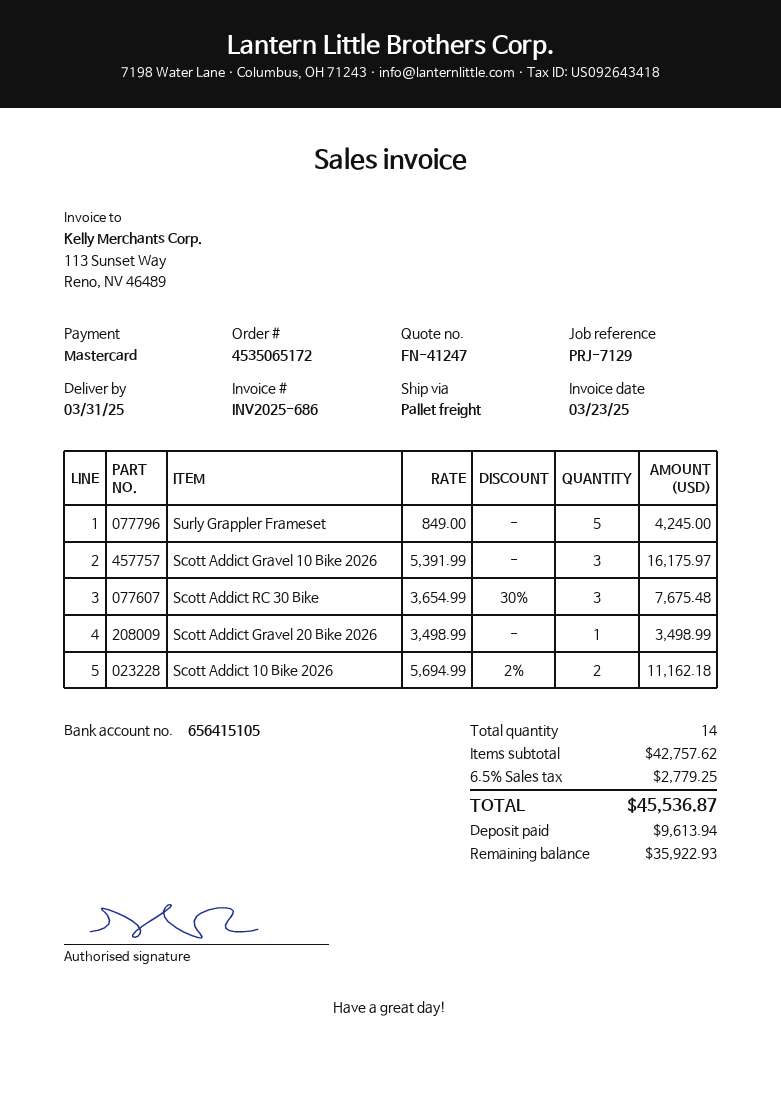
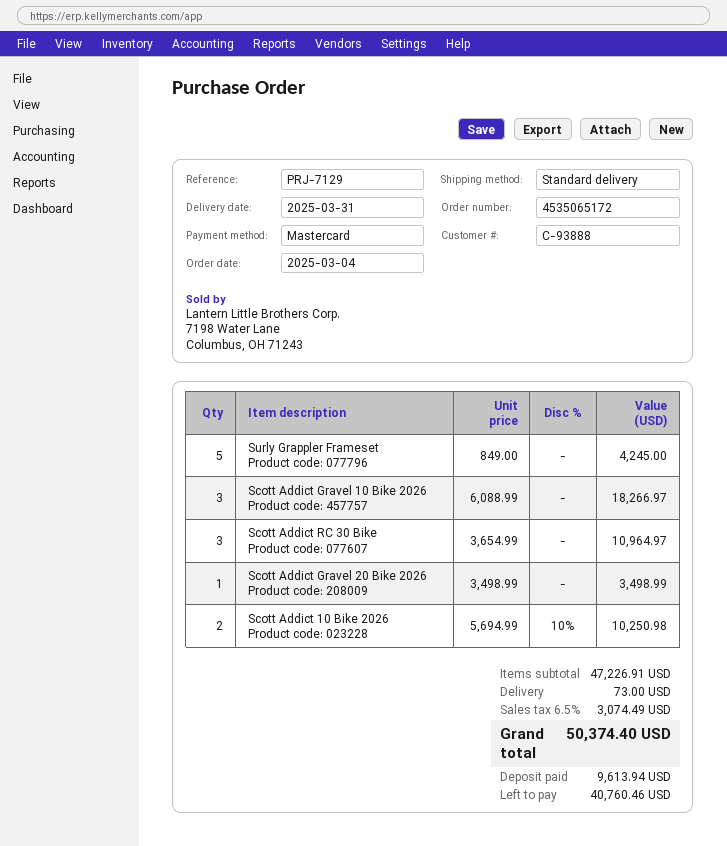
shipping method: pallet freight -> standard
Scott Addict Gravel 10 Bike 2026: 3 x 5391.99 = 16175.97 -> 3 x 6088.99 = 18266.97
Scott Addict RC 30 Bike: 3 x 3654.99 - 30% = 7675.48 -> 3 x 3654.99 = 10964.97
Scott Addict 10 Bike 2026: 2 x 5694.99 - 2% = 11162.18 -> 2 x 5694.99 - 10% = 10250.98
subtotal: 42757.62 -> 47226.91
shipping: none -> 73.00
tax: 6.5% = 2779.25 -> 6.5% = 3074.49
total: 45536.87 -> 50374.40
balance: 35922.93 -> 40760.46

